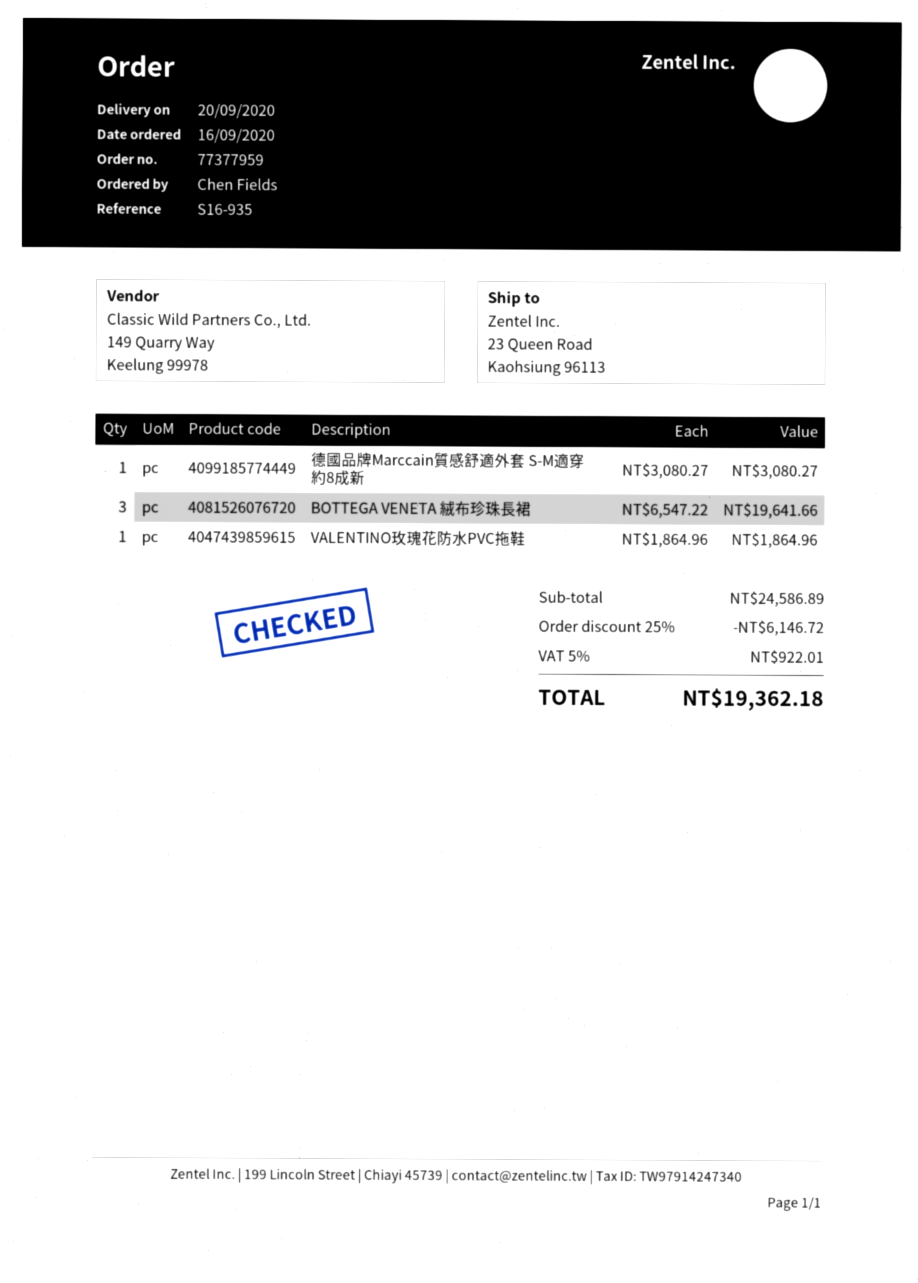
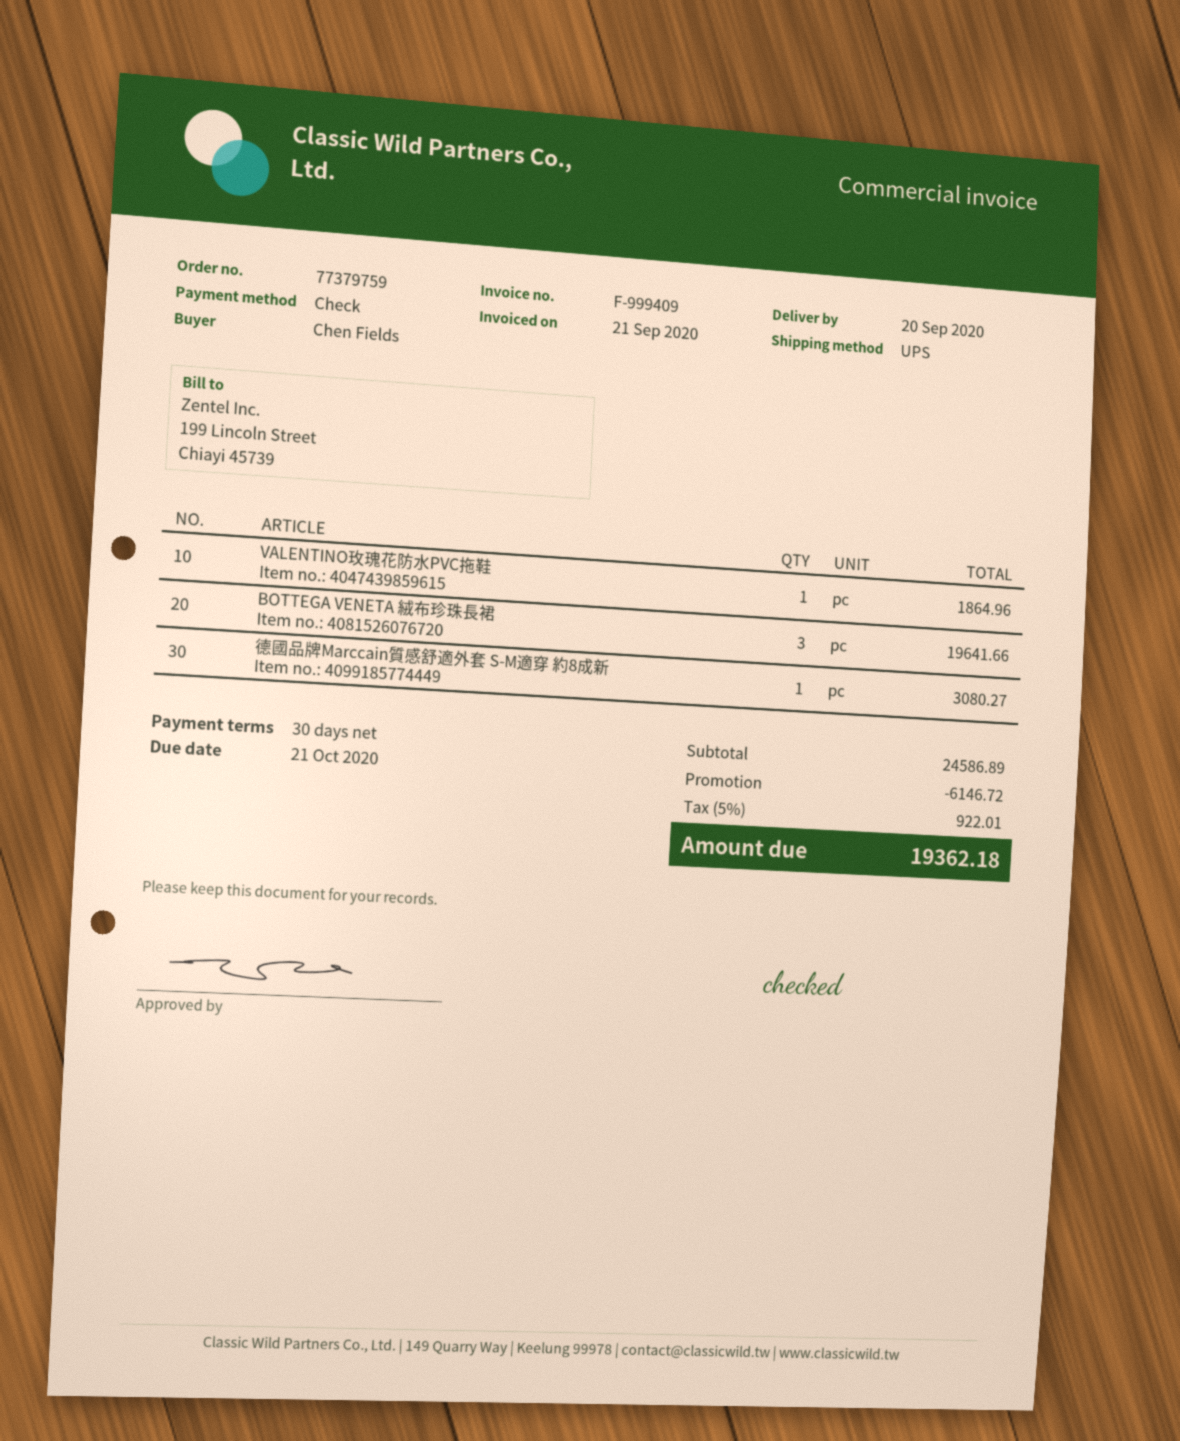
order number: 77377959 -> 77379759

